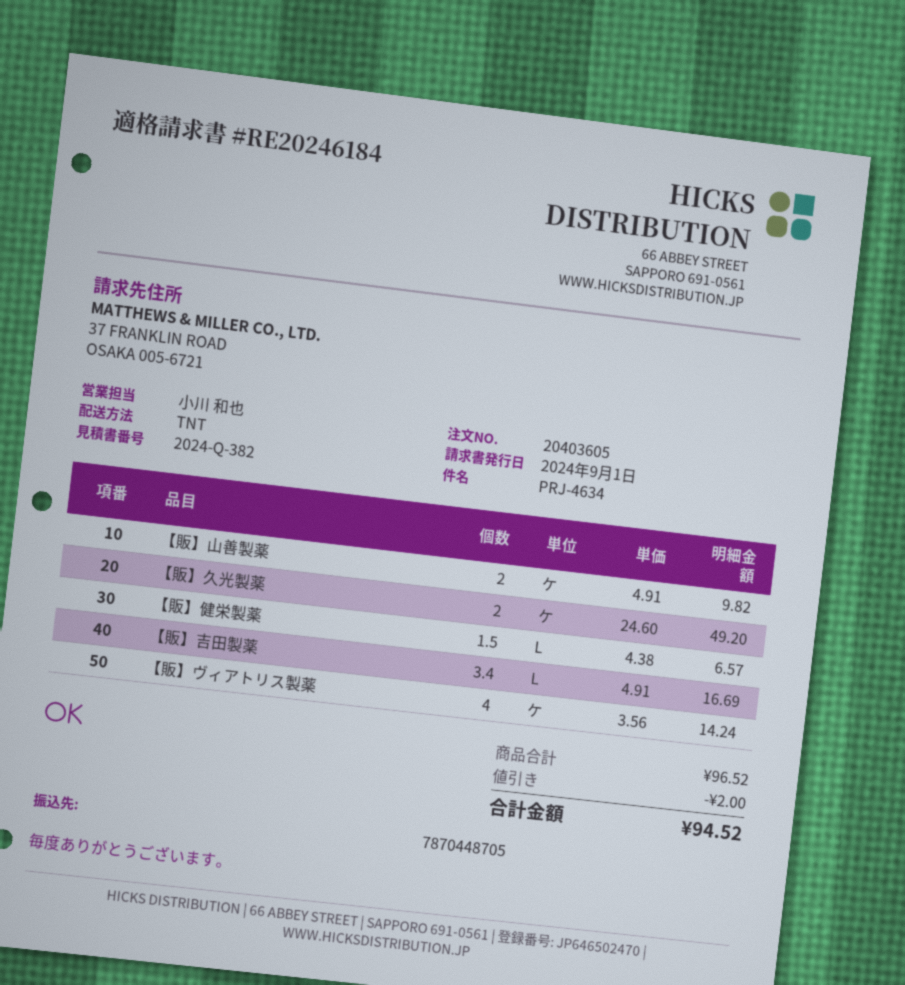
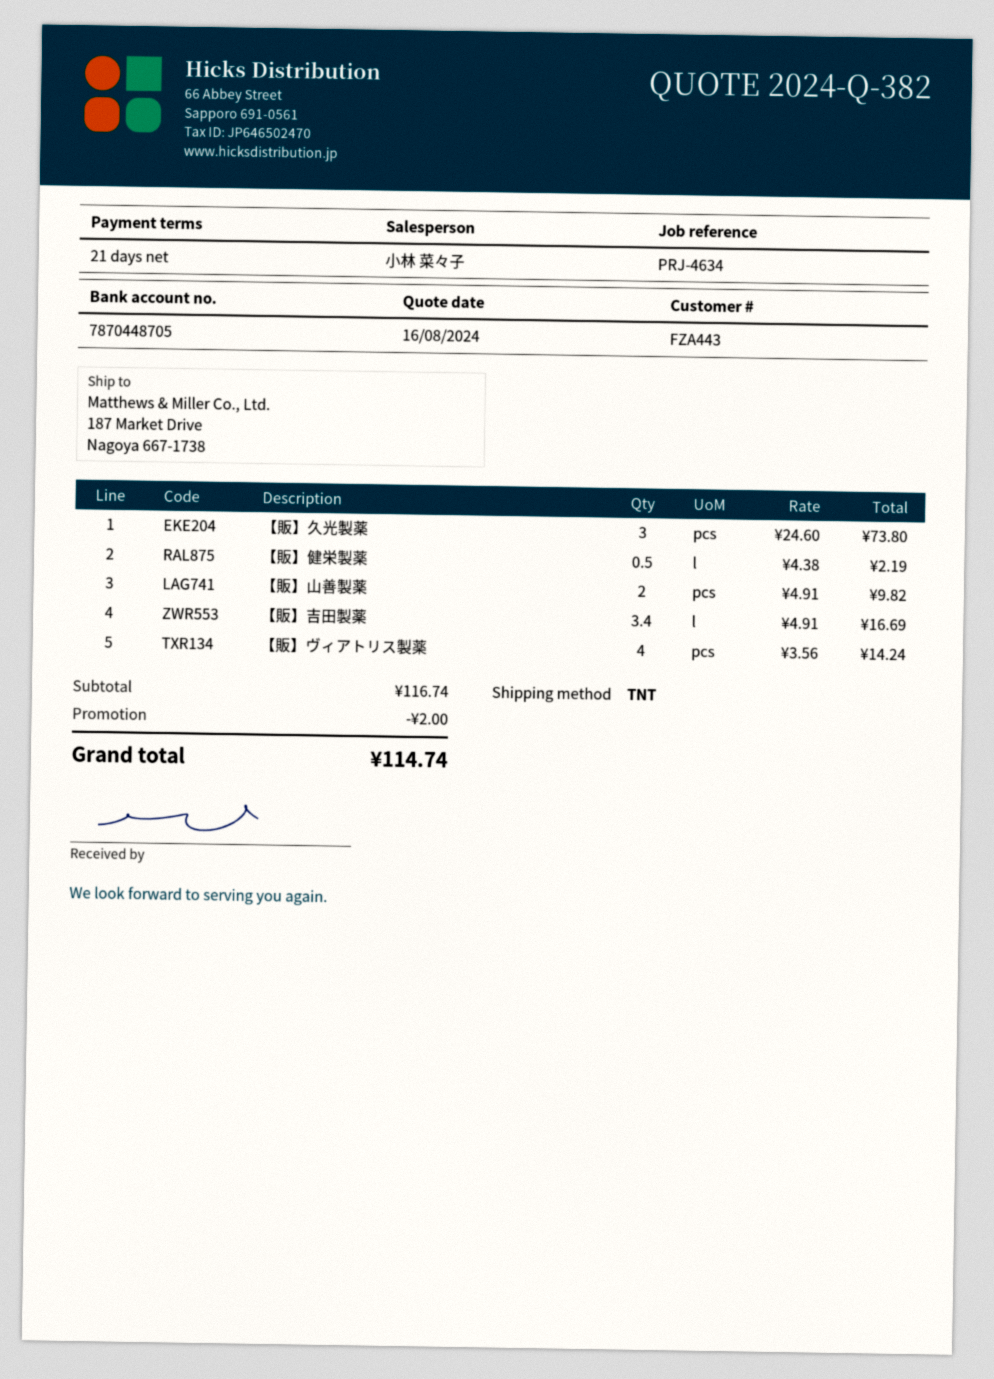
sales rep: 小川 和也 -> 小林 菜々子
【販】久光製薬: 2 x 24.60 = 49.20 -> 3 x 24.60 = 73.80
【販】健栄製薬: 1.5 x 4.38 = 6.57 -> 0.5 x 4.38 = 2.19
subtotal: 96.52 -> 116.74
total: 94.52 -> 114.74

